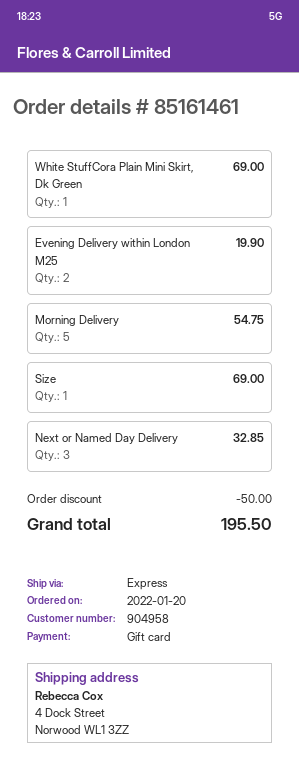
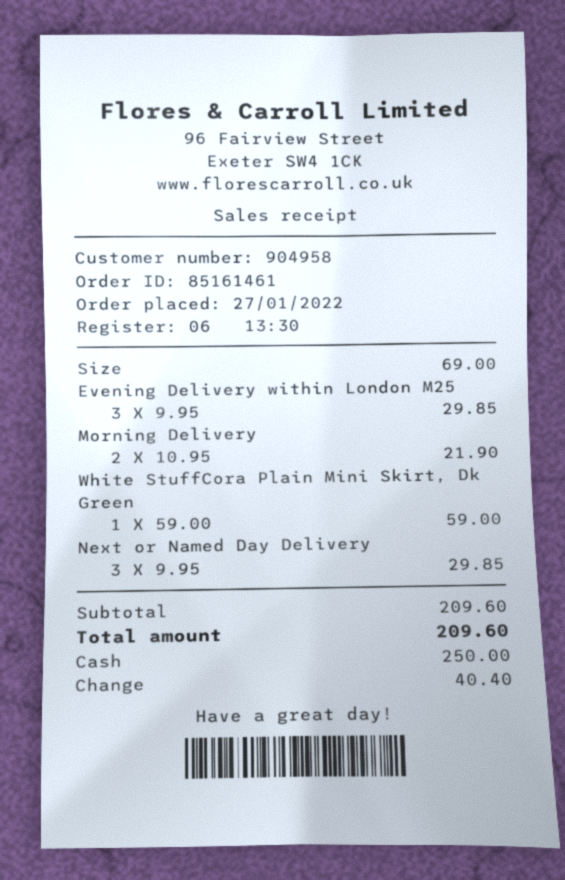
order date: 2022-01-20 -> 2022-01-27
payment method: gift card -> cash
White StuffCora Plain Mini Skirt, Dk Green: 1 for 69.00 -> 1 for 59.00
Evening Delivery within London M25: 2 for 19.90 -> 3 for 29.85
Morning Delivery: 5 for 54.75 -> 2 for 21.90
Next or Named Day Delivery: 3 for 32.85 -> 3 for 29.85
discount: 50.00 -> none
total: 195.50 -> 209.60

